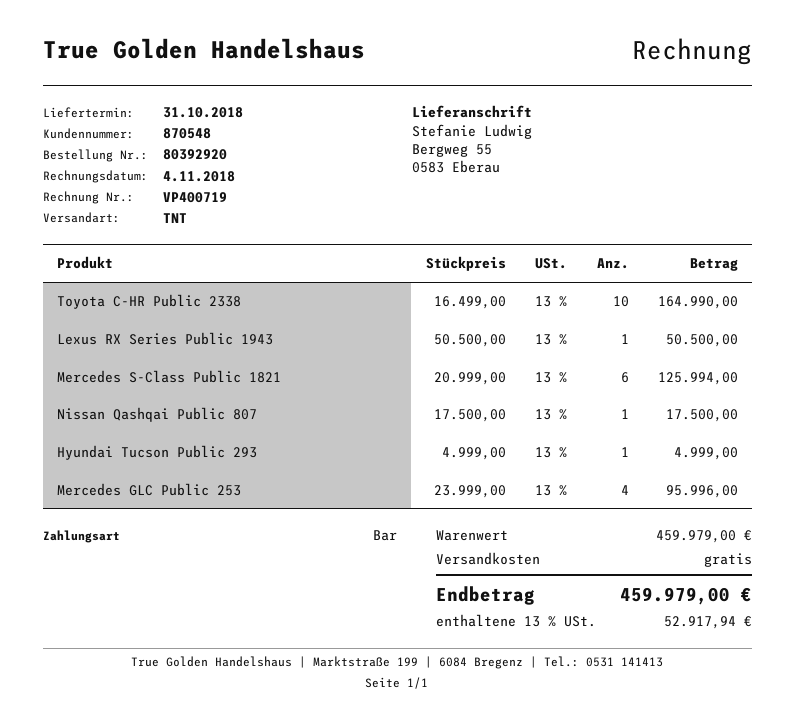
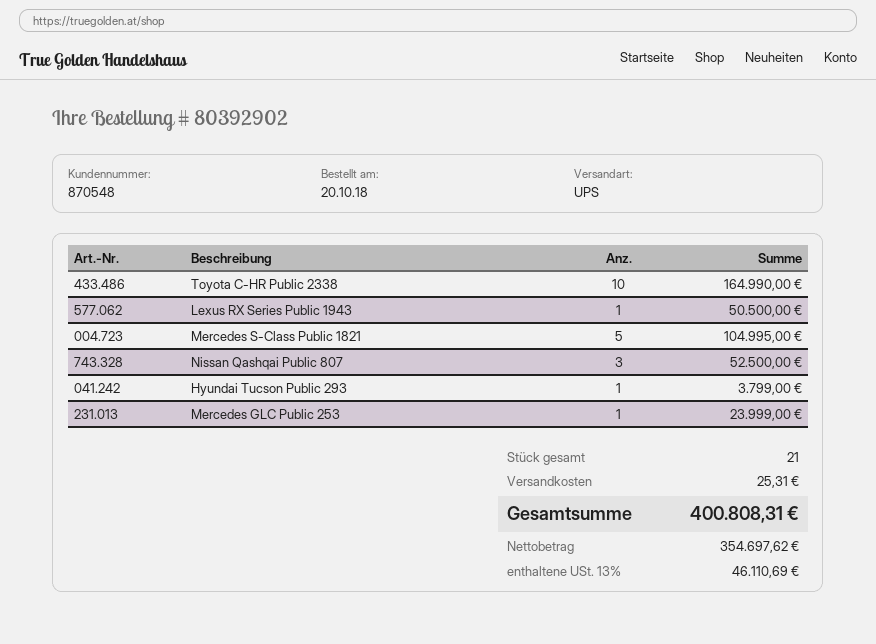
order number: 80392920 -> 80392902
shipping method: TNT -> UPS
Mercedes S-Class Public 1821: 6 for 125994.00 -> 5 for 104995.00
Nissan Qashqai Public 807: 1 for 17500.00 -> 3 for 52500.00
Hyundai Tucson Public 293: 1 for 4999.00 -> 1 for 3799.00
Mercedes GLC Public 253: 4 for 95996.00 -> 1 for 23999.00
shipping: 0.00 -> 25.31
tax: 13% = 52917.94 -> 13% = 46110.69
total: 459979.00 -> 400808.31

